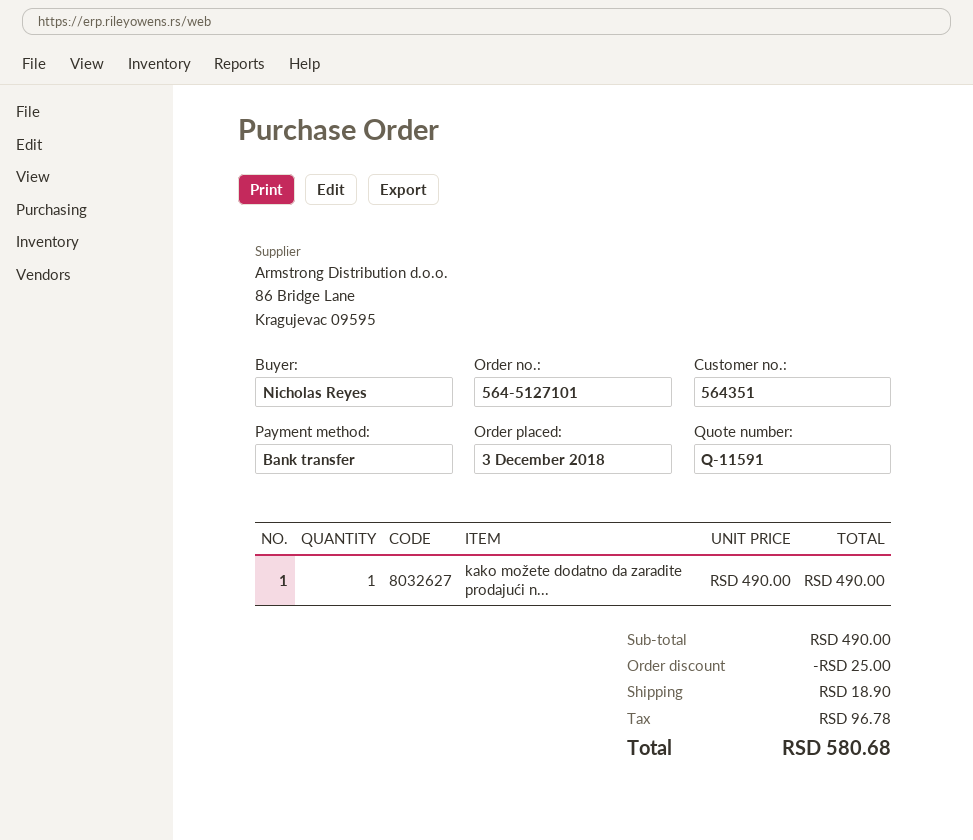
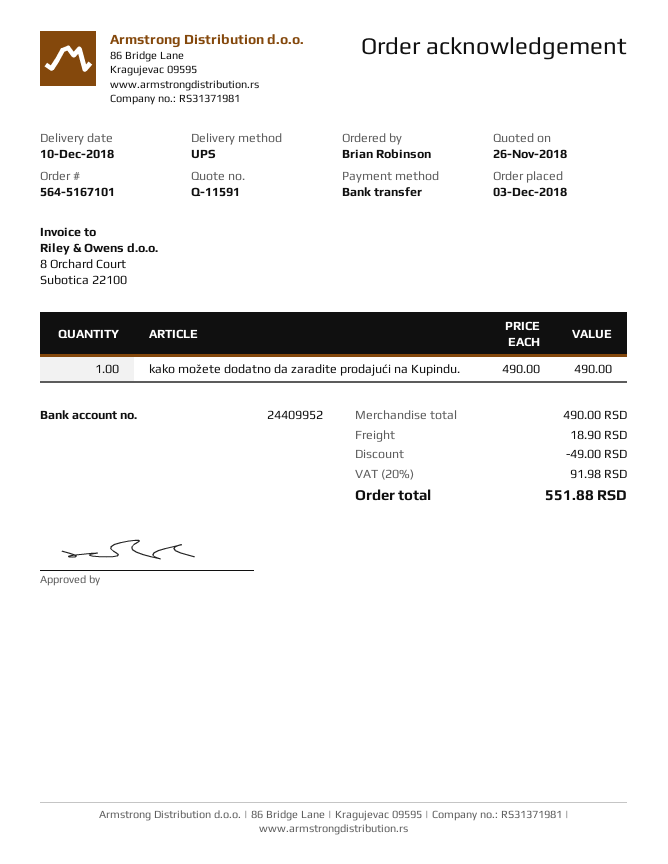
order number: 564-5127101 -> 564-5167101
ordered by: Nicholas Reyes -> Brian Robinson
discount: 25.00 -> 49.00
tax: 96.78 -> 91.98
total: 580.68 -> 551.88

